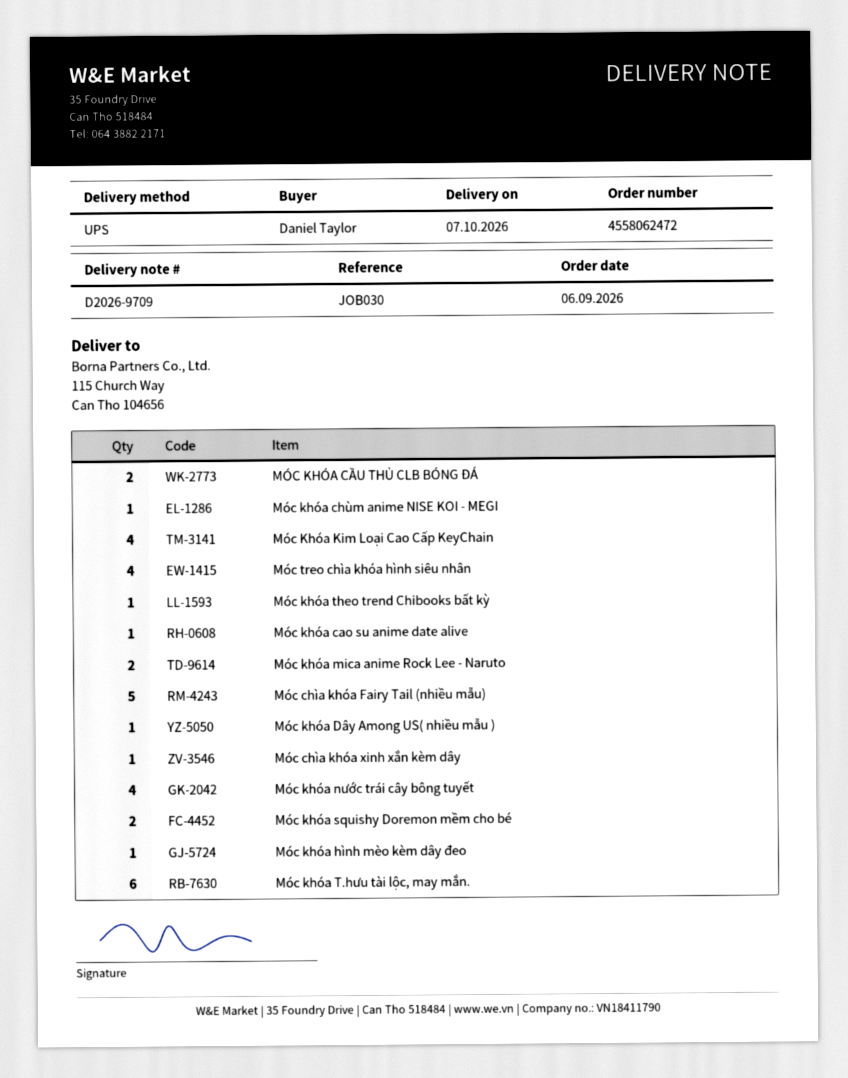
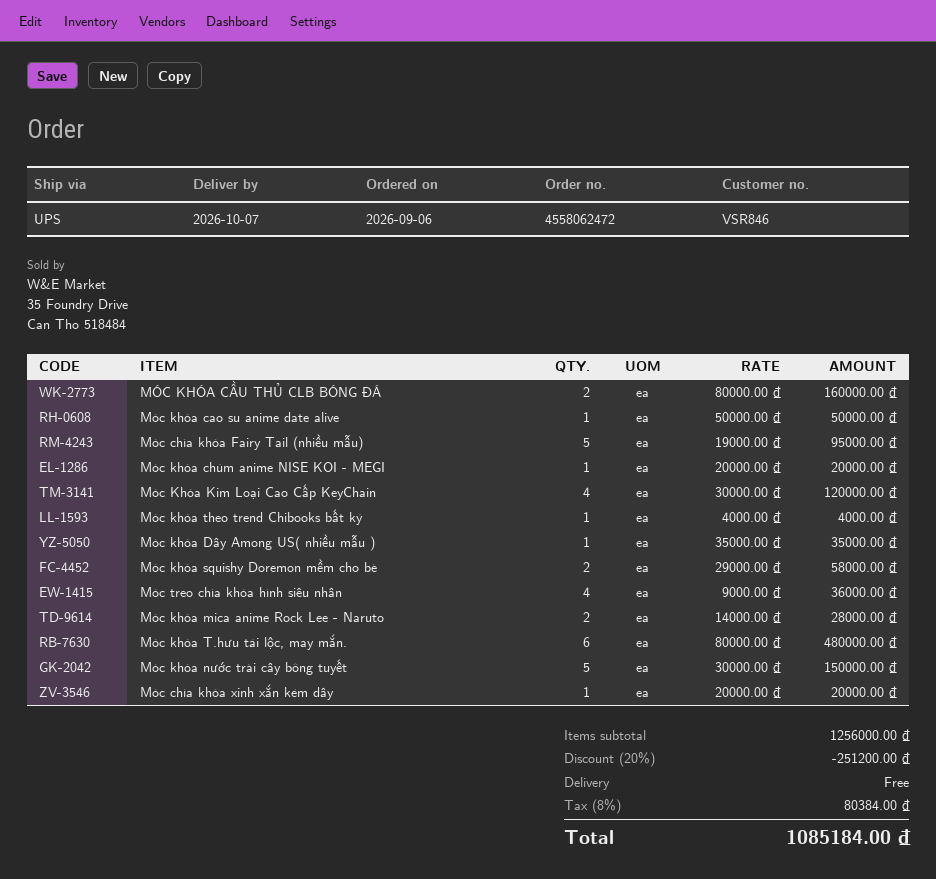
Móc khóa nước trái cây bông tuyết: 4 -> 5
Móc khóa hình mèo kèm dây đeo: 1 -> none

